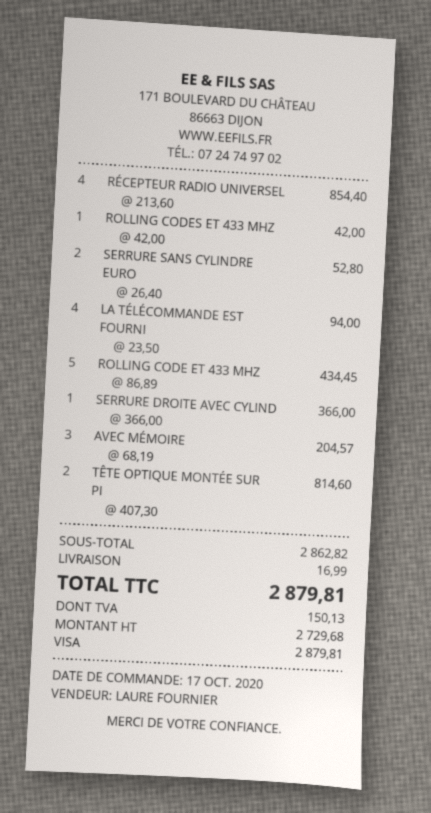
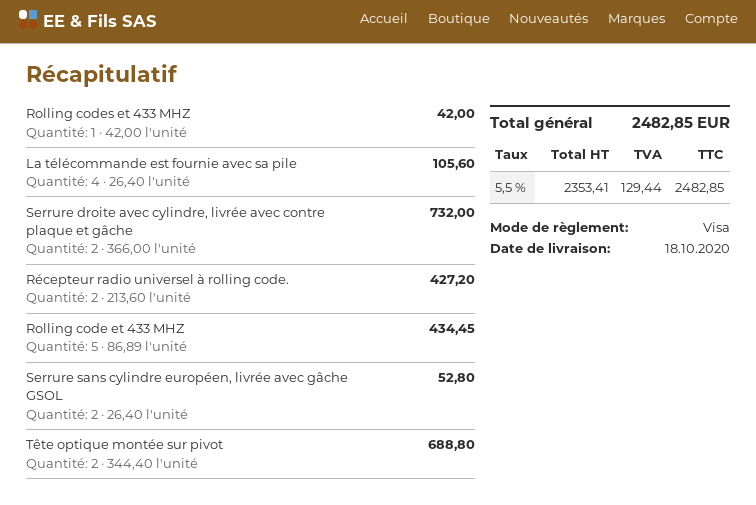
RÉCEPTEUR RADIO UNIVERSEL: 4 x 213.60 = 854.40 -> 2 x 213.60 = 427.20
LA TÉLÉCOMMANDE EST FOURNI: 4 x 23.50 = 94.00 -> 4 x 26.40 = 105.60
SERRURE DROITE AVEC CYLIND: 1 x 366.00 = 366.00 -> 2 x 366.00 = 732.00
AVEC MÉMOIRE: 3 x 68.19 = 204.57 -> none
TÊTE OPTIQUE MONTÉE SUR PI: 2 x 407.30 = 814.60 -> 2 x 344.40 = 688.80
shipping: 16.99 -> none
net: 2729.68 -> 2353.41
tax: 150.13 -> 129.44
total: 2879.81 -> 2482.85

